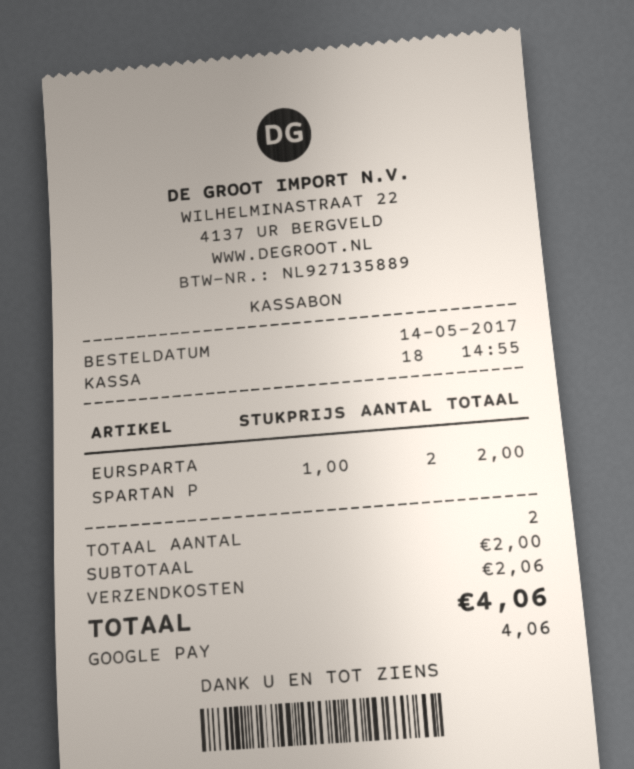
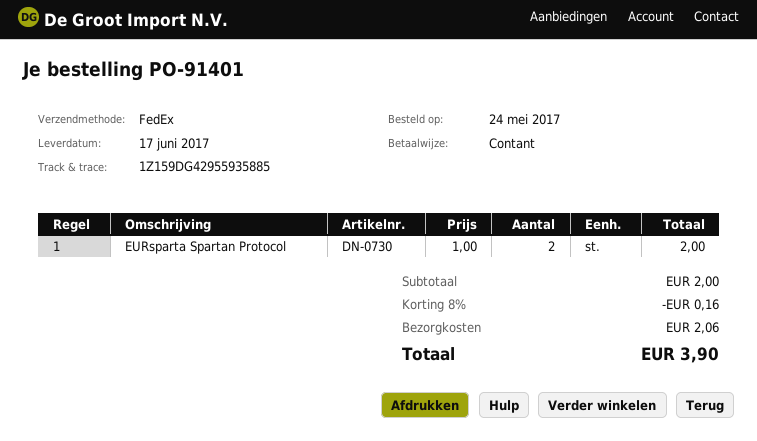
order date: 2017-05-14 -> 2017-05-24
payment method: Google Pay -> cash
discount: none -> 8% = 0.16
total: 4.06 -> 3.90

